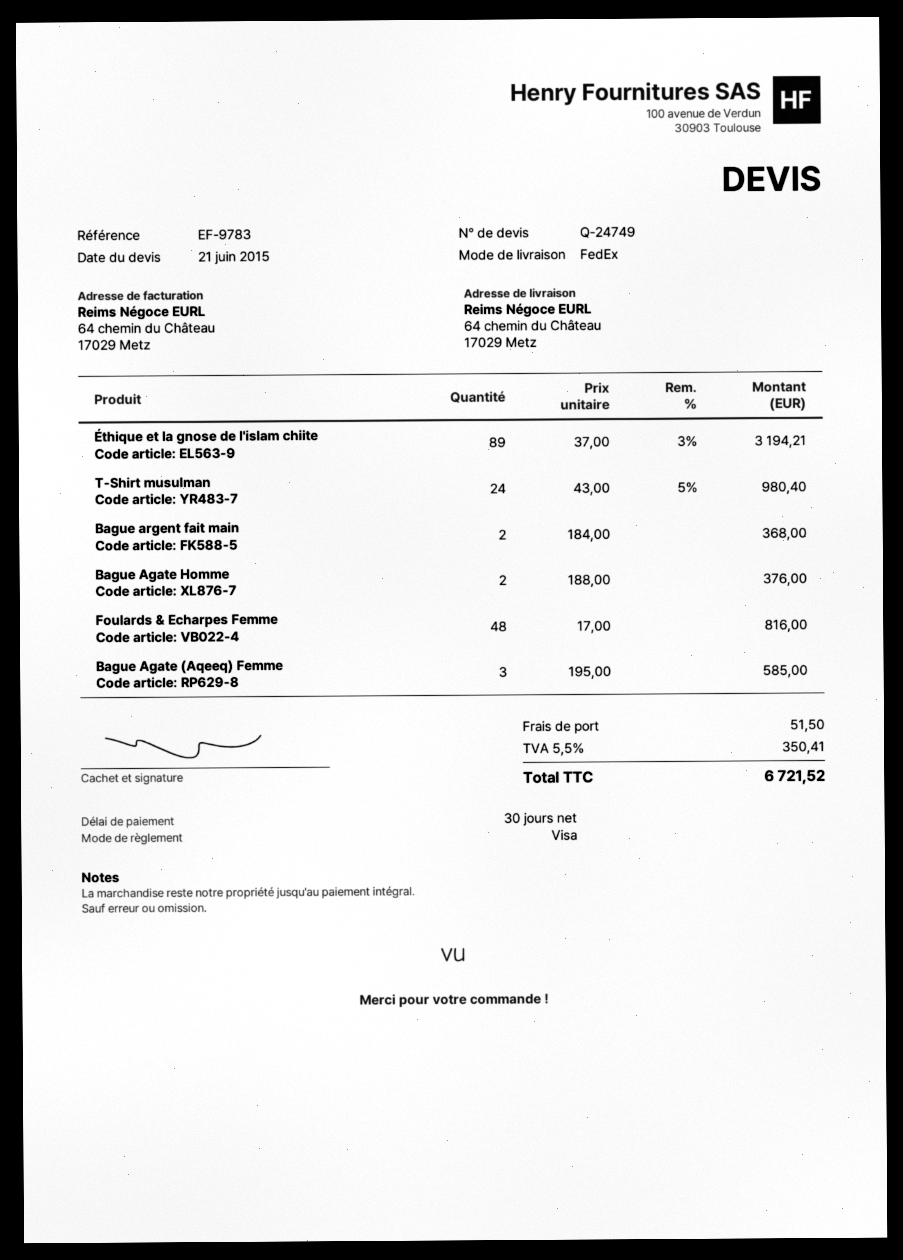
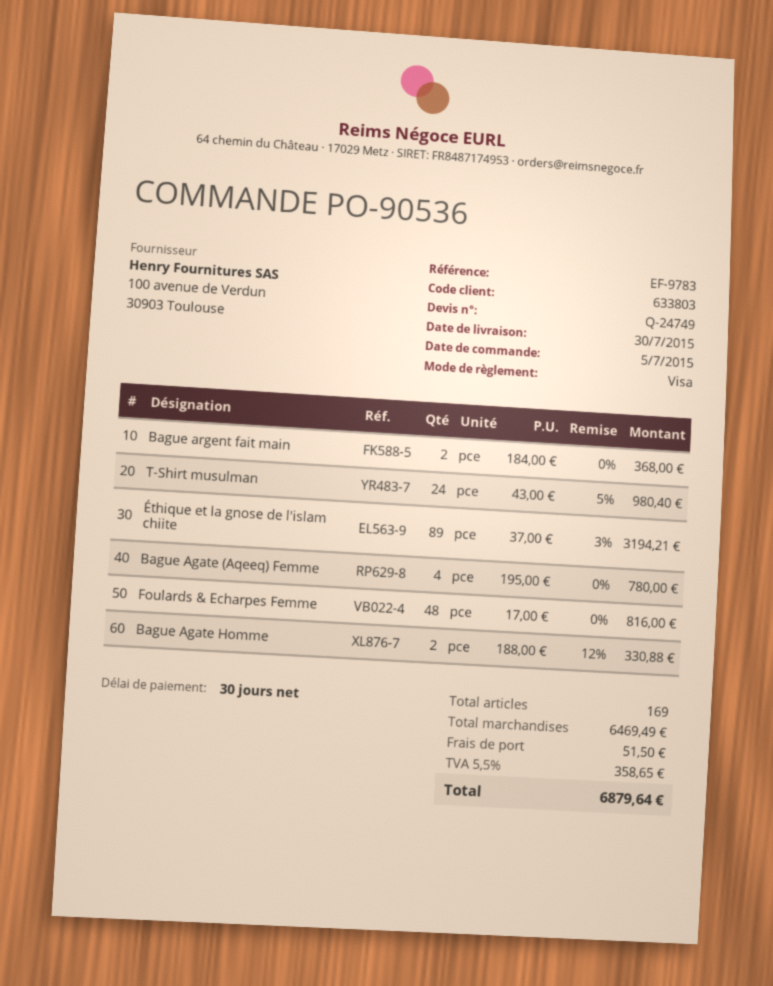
Bague Agate Homme: 2 x 188.00 = 376.00 -> 2 x 188.00 - 12% = 330.88
Bague Agate (Aqeeq) Femme: 3 x 195.00 = 585.00 -> 4 x 195.00 = 780.00
tax: 5.5% = 350.41 -> 5.5% = 358.65
total: 6721.52 -> 6879.64

